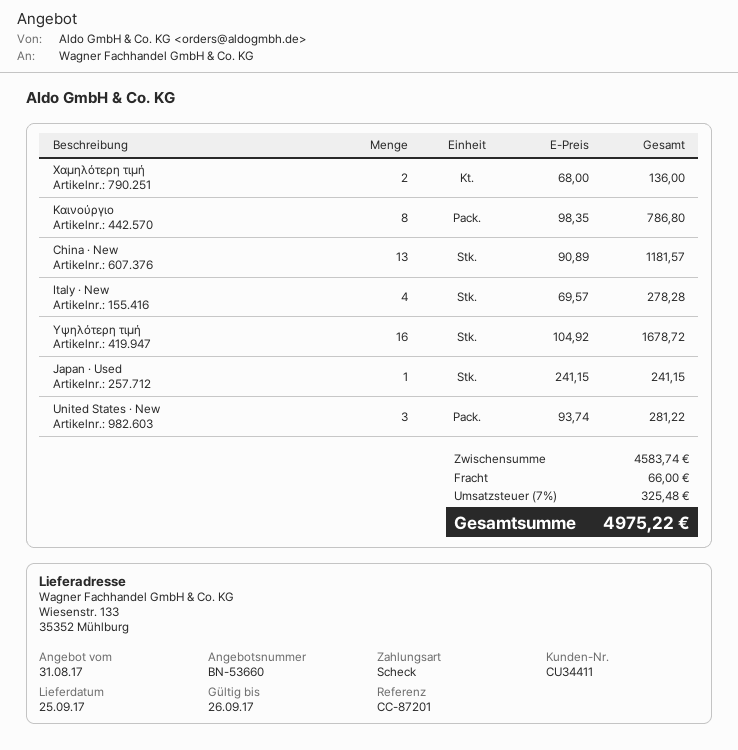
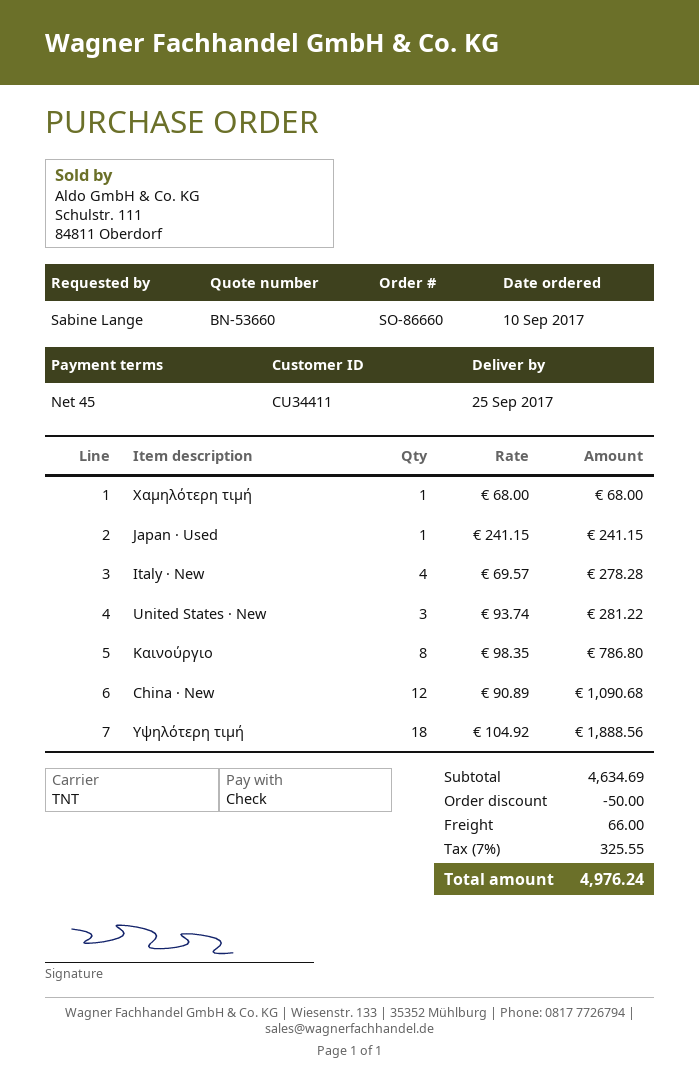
Χαμηλότερη τιμή: 2 x 68.00 = 136.00 -> 1 x 68.00 = 68.00
China · New: 13 x 90.89 = 1181.57 -> 12 x 90.89 = 1090.68
Υψηλότερη τιμή: 16 x 104.92 = 1678.72 -> 18 x 104.92 = 1888.56
subtotal: 4583.74 -> 4634.69
discount: none -> 50.00
tax: 7% = 325.48 -> 7% = 325.55
total: 4975.22 -> 4976.24

